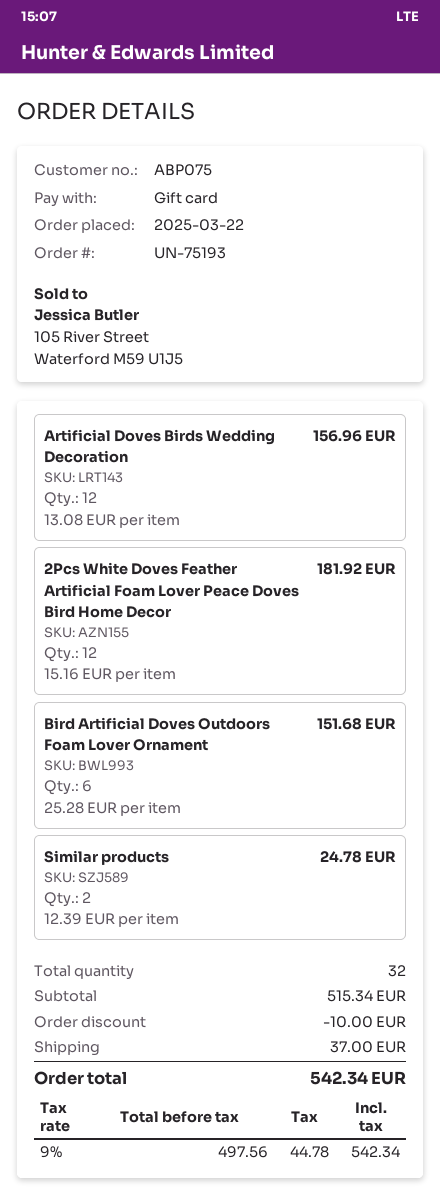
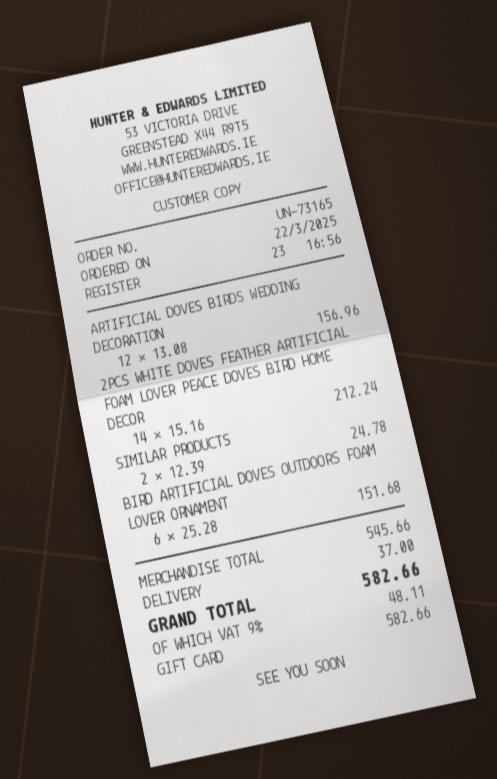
order number: UN-75193 -> UN-73165
2Pcs White Doves Feather Artificial Foam Lover Peace Doves Bird Home Decor: 12 x 15.16 = 181.92 -> 14 x 15.16 = 212.24
subtotal: 515.34 -> 545.66
discount: 10.00 -> none
tax: 9% = 44.78 -> 9% = 48.11
total: 542.34 -> 582.66

